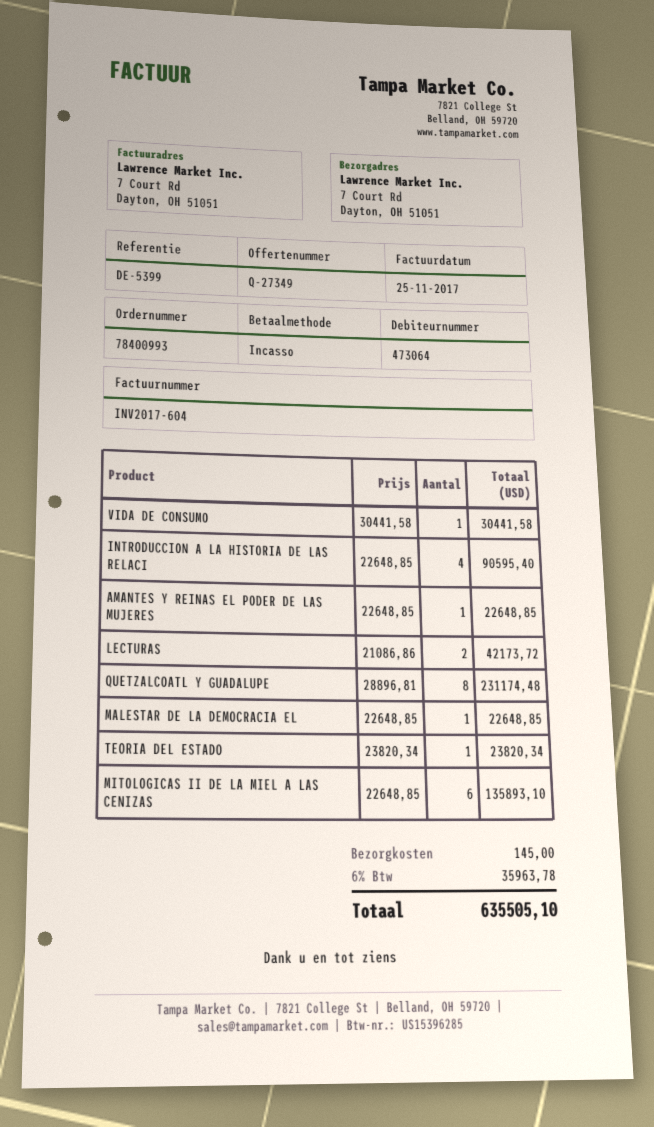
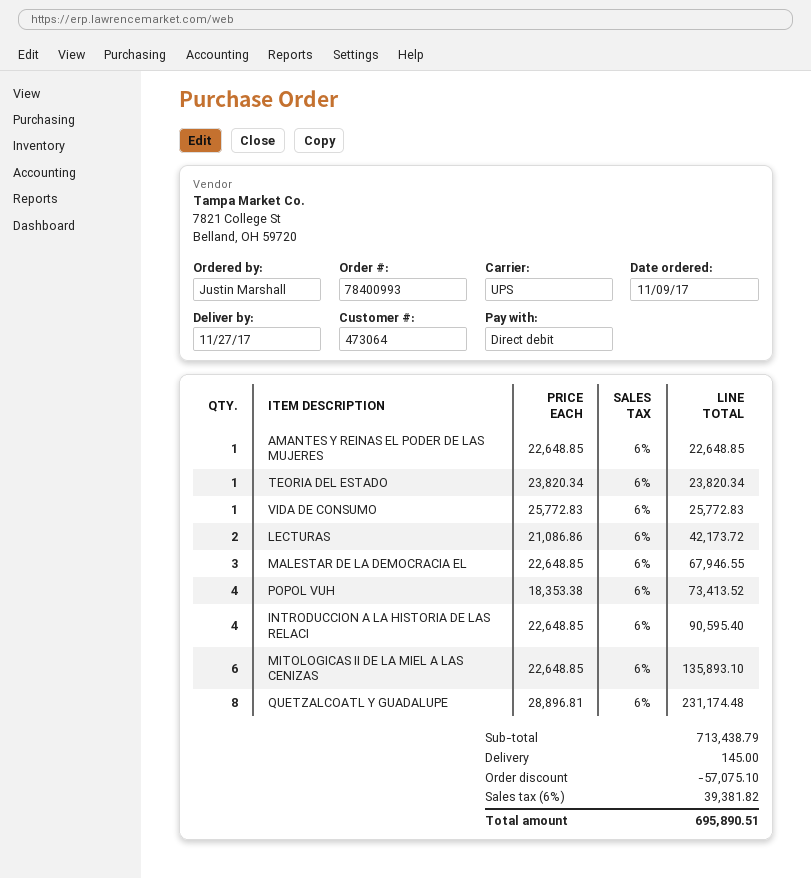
VIDA DE CONSUMO: 1 x 30441.58 = 30441.58 -> 1 x 25772.83 = 25772.83
MALESTAR DE LA DEMOCRACIA EL: 1 x 22648.85 = 22648.85 -> 3 x 22648.85 = 67946.55
POPOL VUH: none -> 4 x 18353.38 = 73413.52
discount: none -> 57075.10
tax: 6% = 35963.78 -> 6% = 39381.82
total: 635505.10 -> 695890.51

